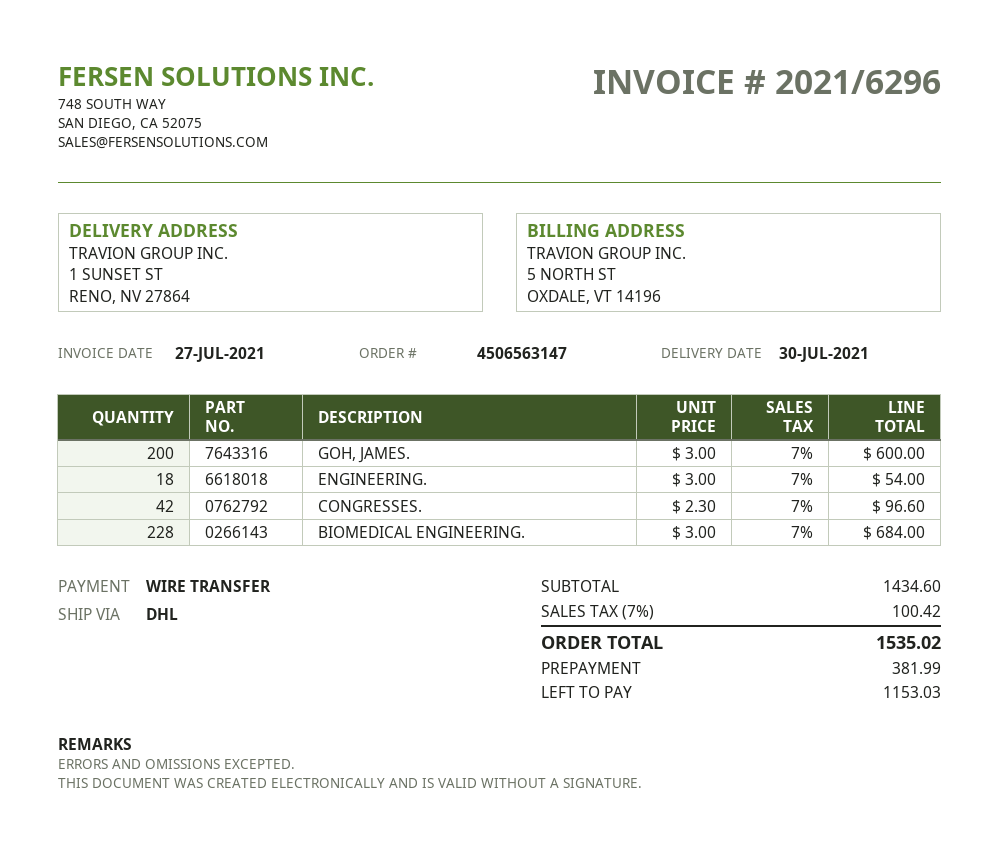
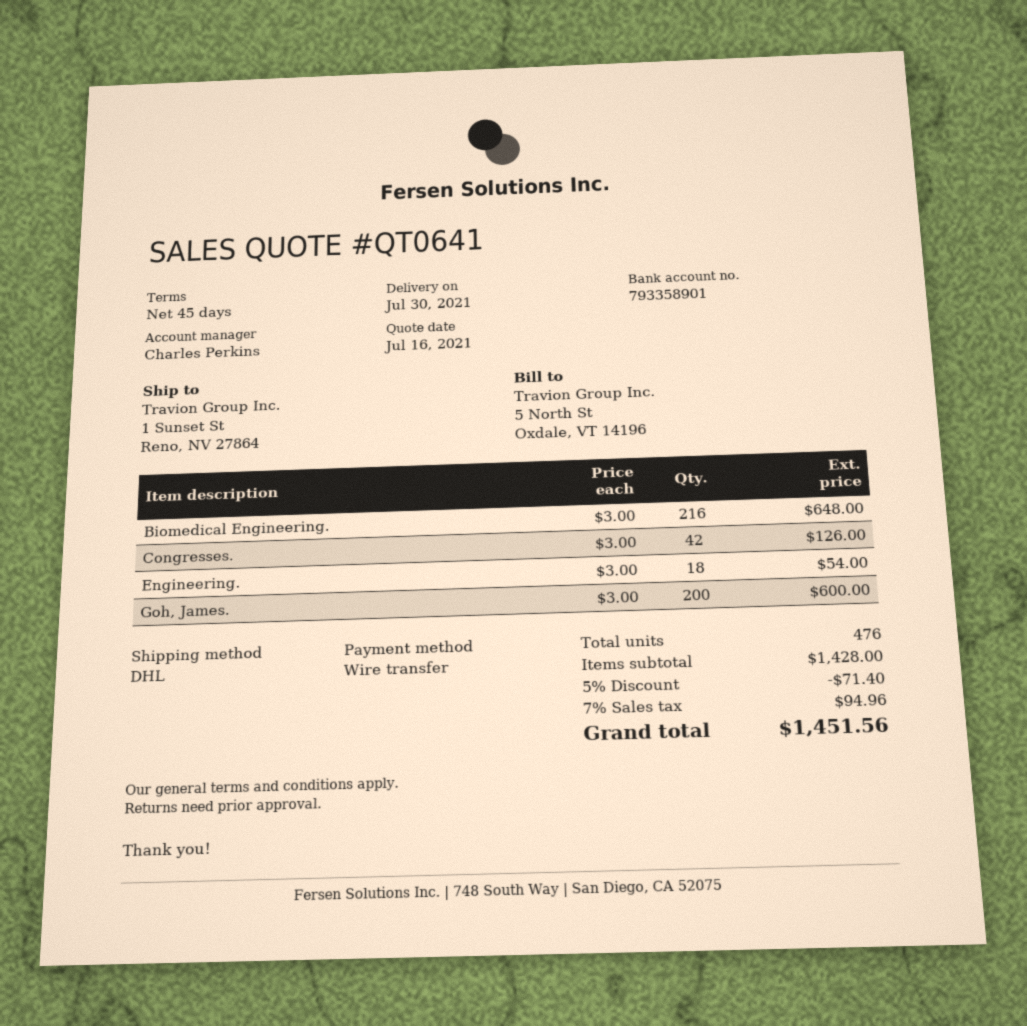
CONGRESSES.: 42 x 2.30 = 96.60 -> 42 x 3.00 = 126.00
BIOMEDICAL ENGINEERING.: 228 x 3.00 = 684.00 -> 216 x 3.00 = 648.00
subtotal: 1434.60 -> 1428.00
discount: none -> 5% = 71.40
tax: 7% = 100.42 -> 7% = 94.96
total: 1535.02 -> 1451.56

